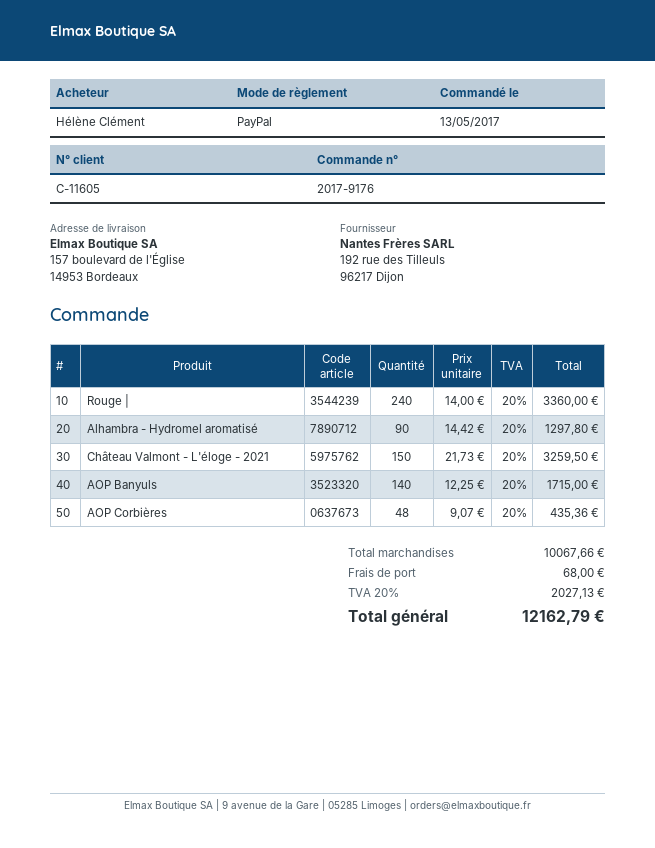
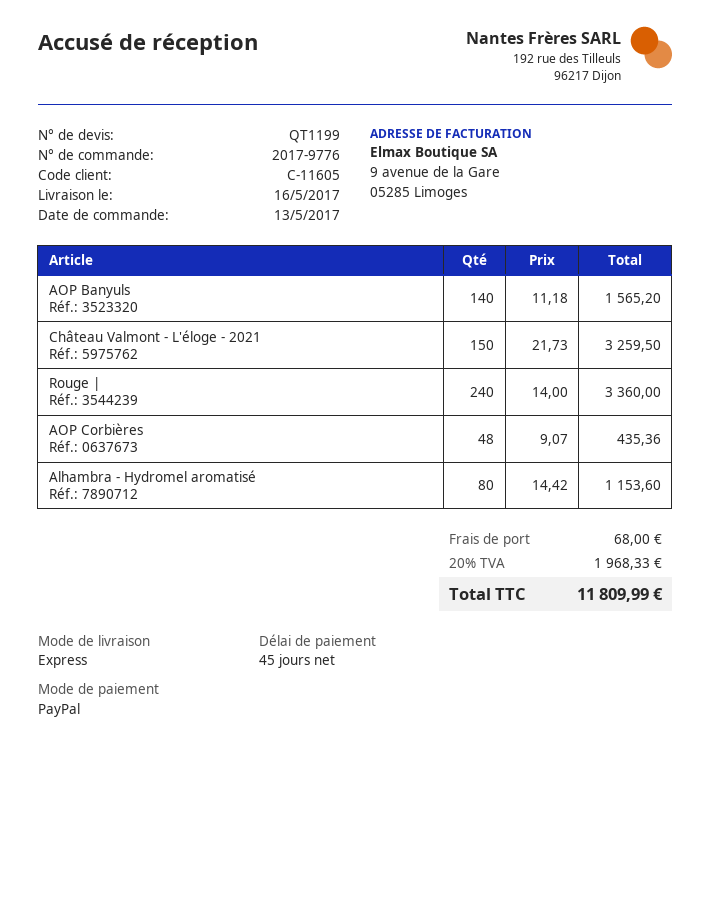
order number: 2017-9176 -> 2017-9776
Alhambra - Hydromel aromatisé: 90 x 14.42 = 1297.80 -> 80 x 14.42 = 1153.60
AOP Banyuls: 140 x 12.25 = 1715.00 -> 140 x 11.18 = 1565.20
tax: 20% = 2027.13 -> 20% = 1968.33
total: 12162.79 -> 11809.99

